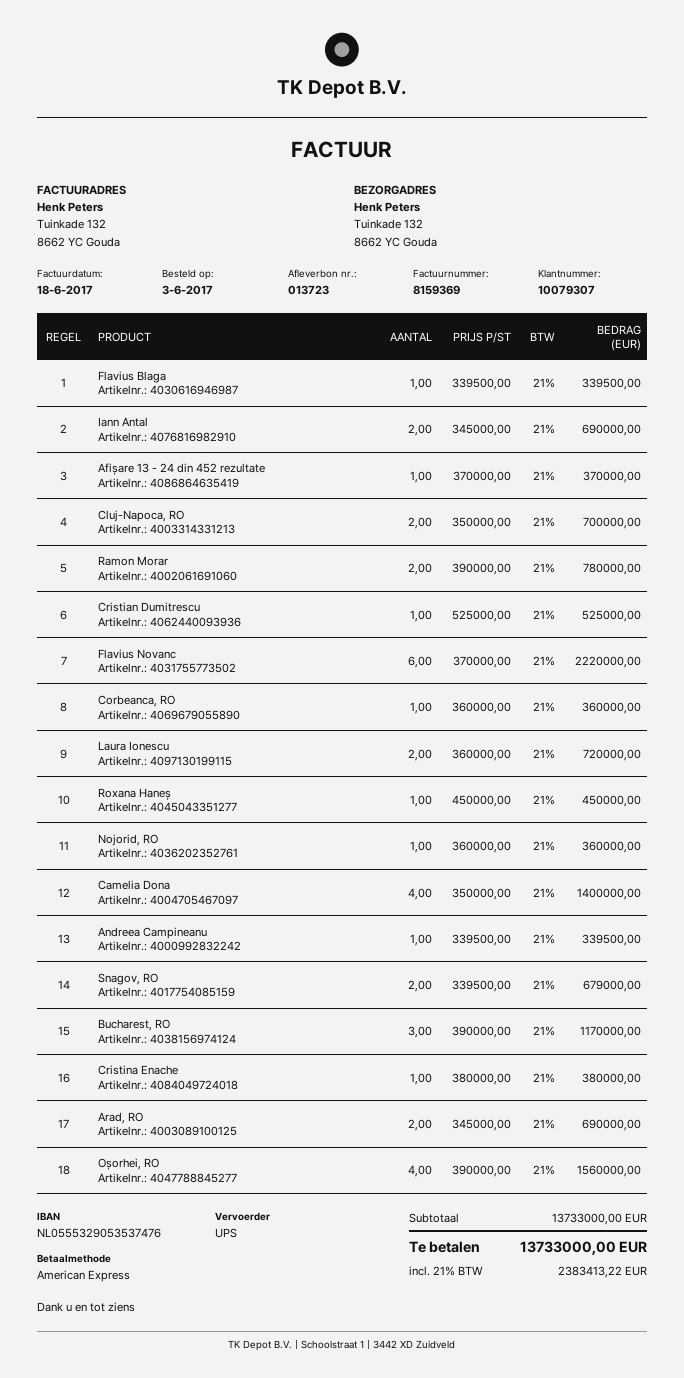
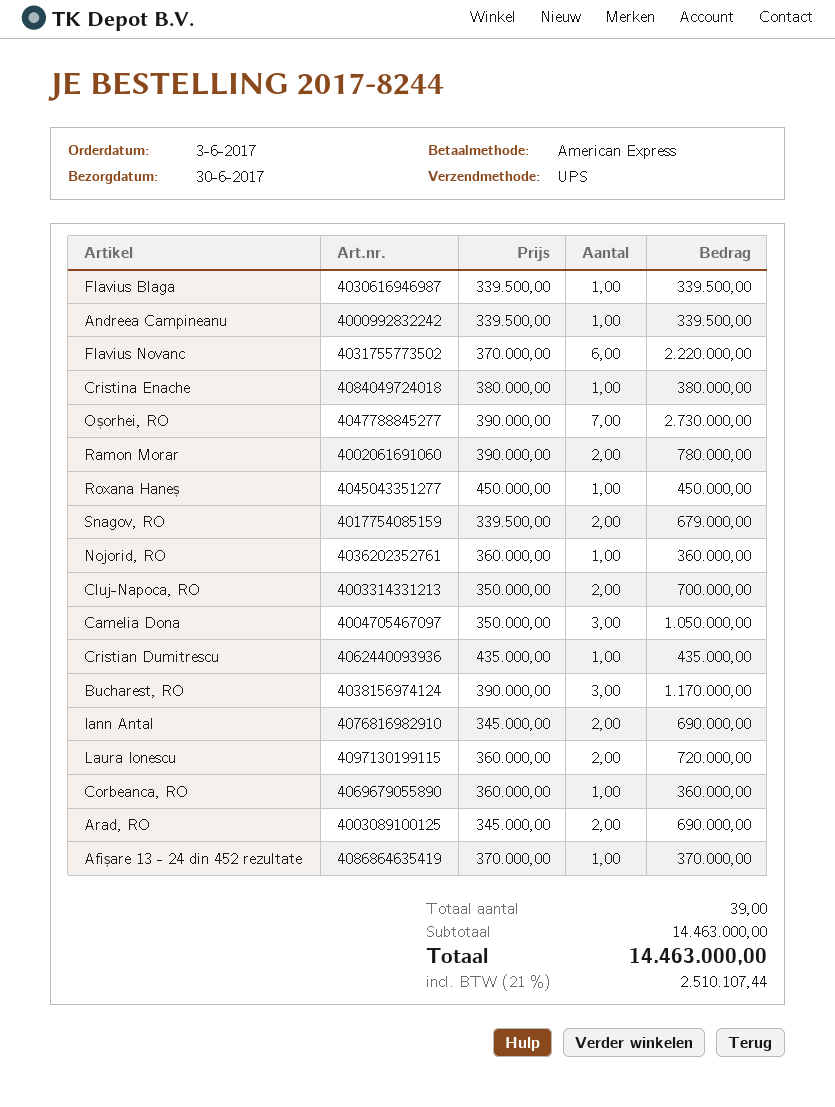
Cristian Dumitrescu: 1 x 525000.00 = 525000.00 -> 1 x 435000.00 = 435000.00
Camelia Dona: 4 x 350000.00 = 1400000.00 -> 3 x 350000.00 = 1050000.00
Oșorhei, RO: 4 x 390000.00 = 1560000.00 -> 7 x 390000.00 = 2730000.00
subtotal: 13733000.00 -> 14463000.00
tax: 21% = 2383413.22 -> 21% = 2510107.44
total: 13733000.00 -> 14463000.00

